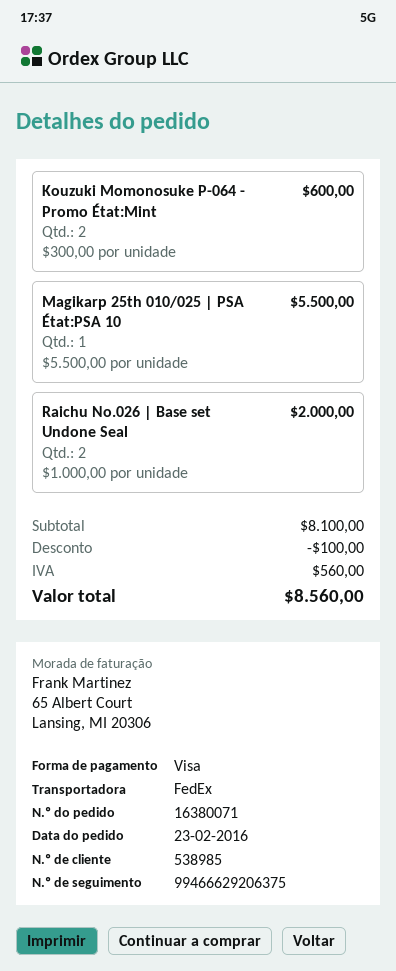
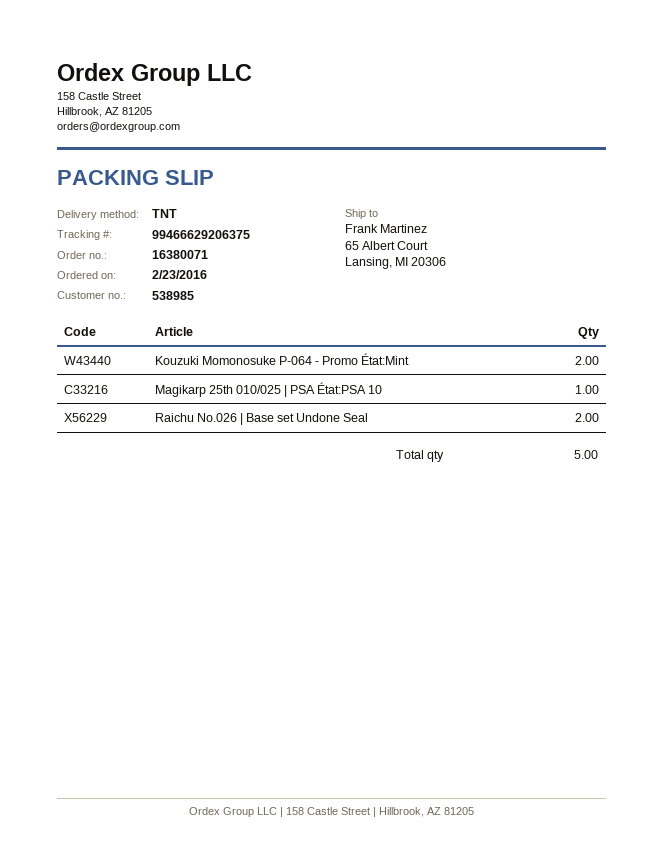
shipping method: FedEx -> TNT

